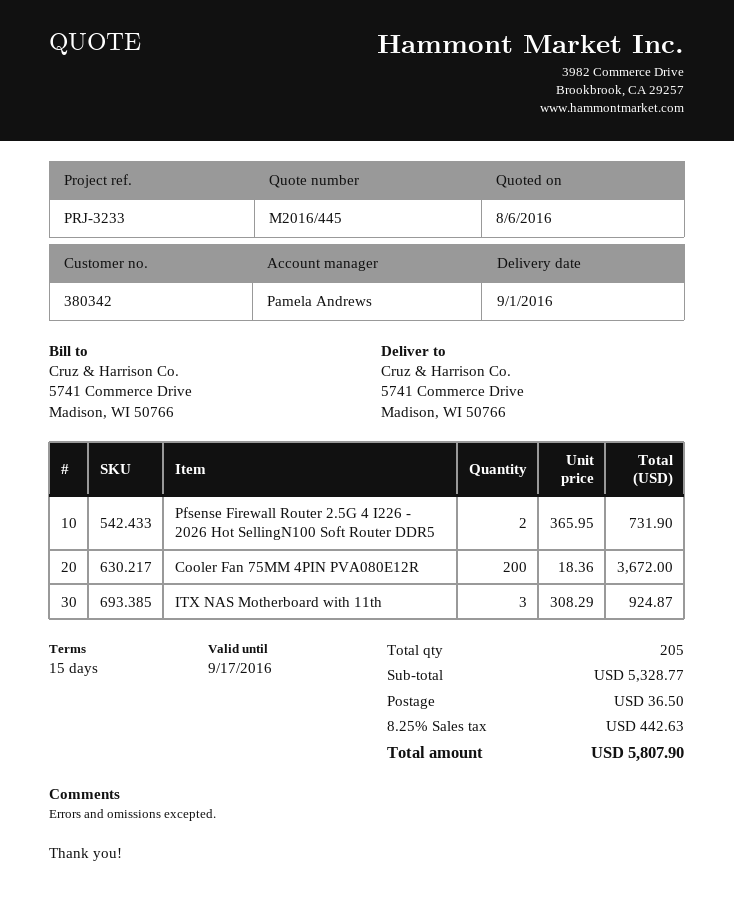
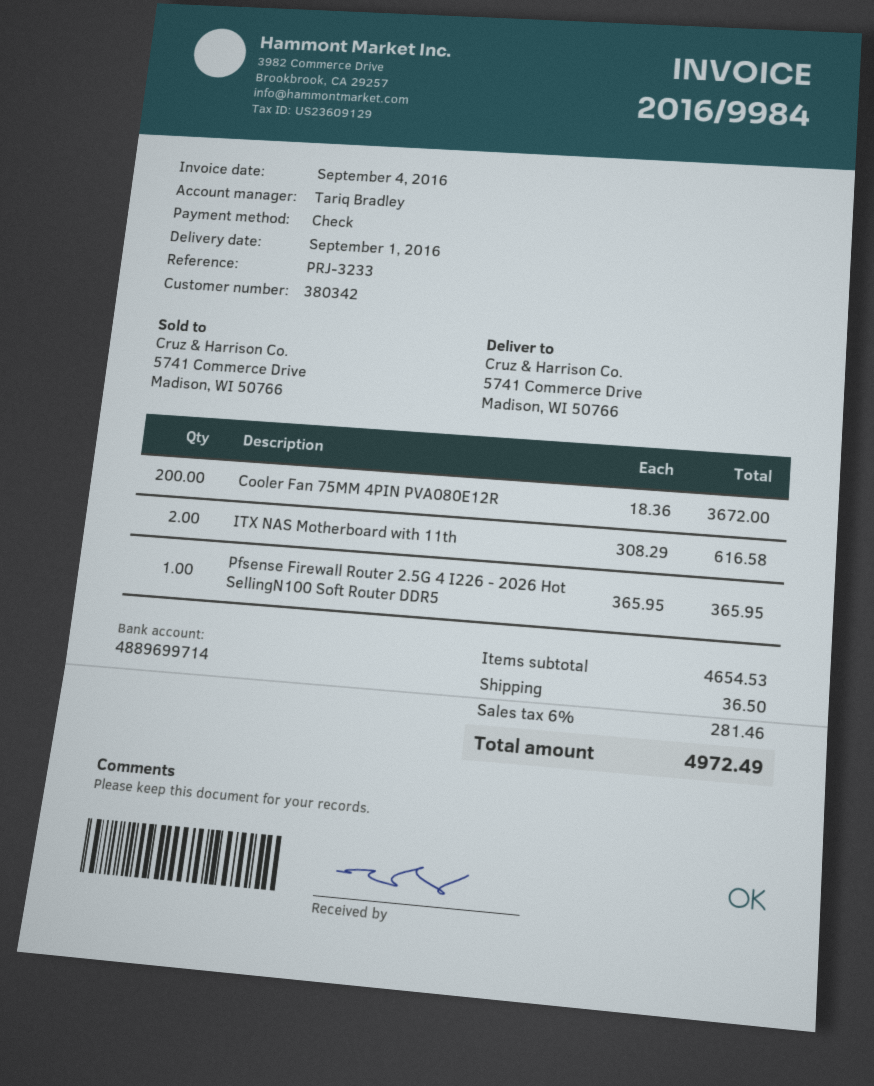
sales rep: Pamela Andrews -> Tariq Bradley
Pfsense Firewall Router 2.5G 4 I226 - 2026 Hot SellingN100 Soft Router DDR5: 2 x 365.95 = 731.90 -> 1 x 365.95 = 365.95
ITX NAS Motherboard with 11th: 3 x 308.29 = 924.87 -> 2 x 308.29 = 616.58
subtotal: 5328.77 -> 4654.53
tax: 8.25% = 442.63 -> 6% = 281.46
total: 5807.90 -> 4972.49

